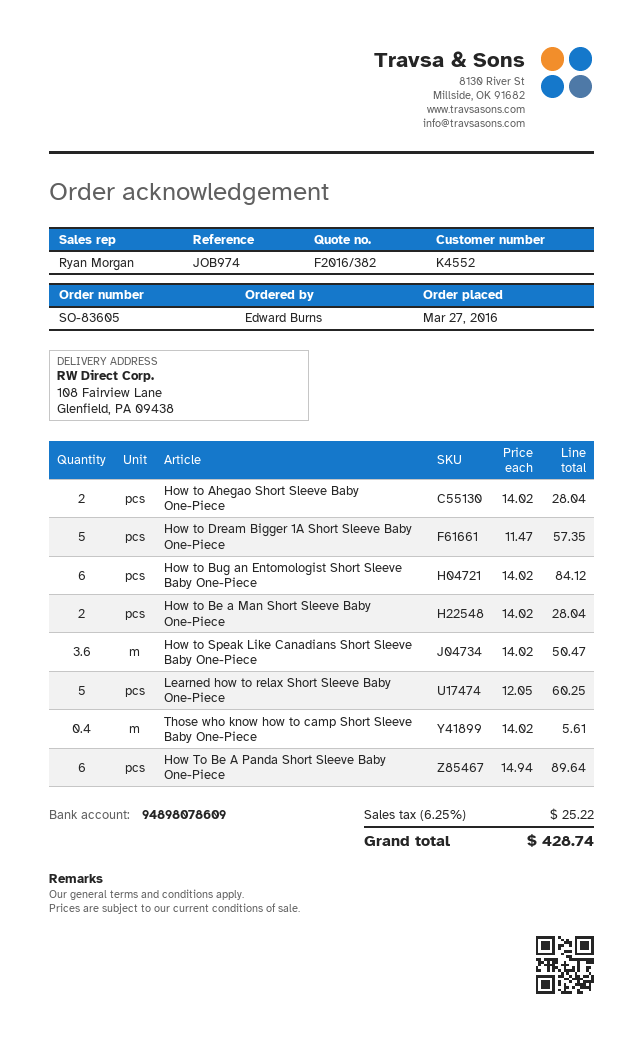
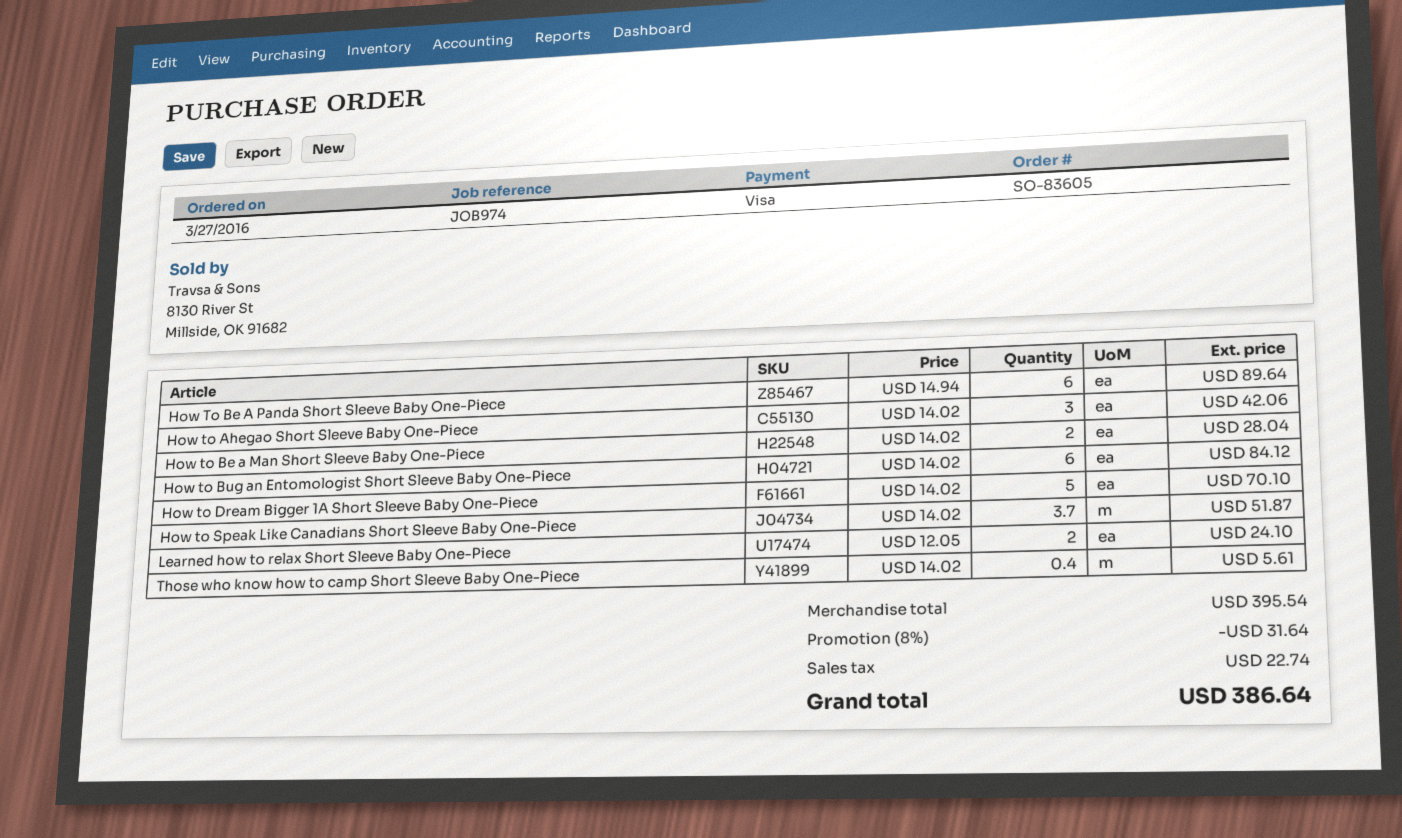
How to Ahegao Short Sleeve Baby One-Piece: 2 x 14.02 = 28.04 -> 3 x 14.02 = 42.06
How to Dream Bigger 1A Short Sleeve Baby One-Piece: 5 x 11.47 = 57.35 -> 5 x 14.02 = 70.10
How to Speak Like Canadians Short Sleeve Baby One-Piece: 3.6 x 14.02 = 50.47 -> 3.7 x 14.02 = 51.87
Learned how to relax Short Sleeve Baby One-Piece: 5 x 12.05 = 60.25 -> 2 x 12.05 = 24.10
discount: none -> 8% = 31.64
tax: 25.22 -> 22.74
total: 428.74 -> 386.64

